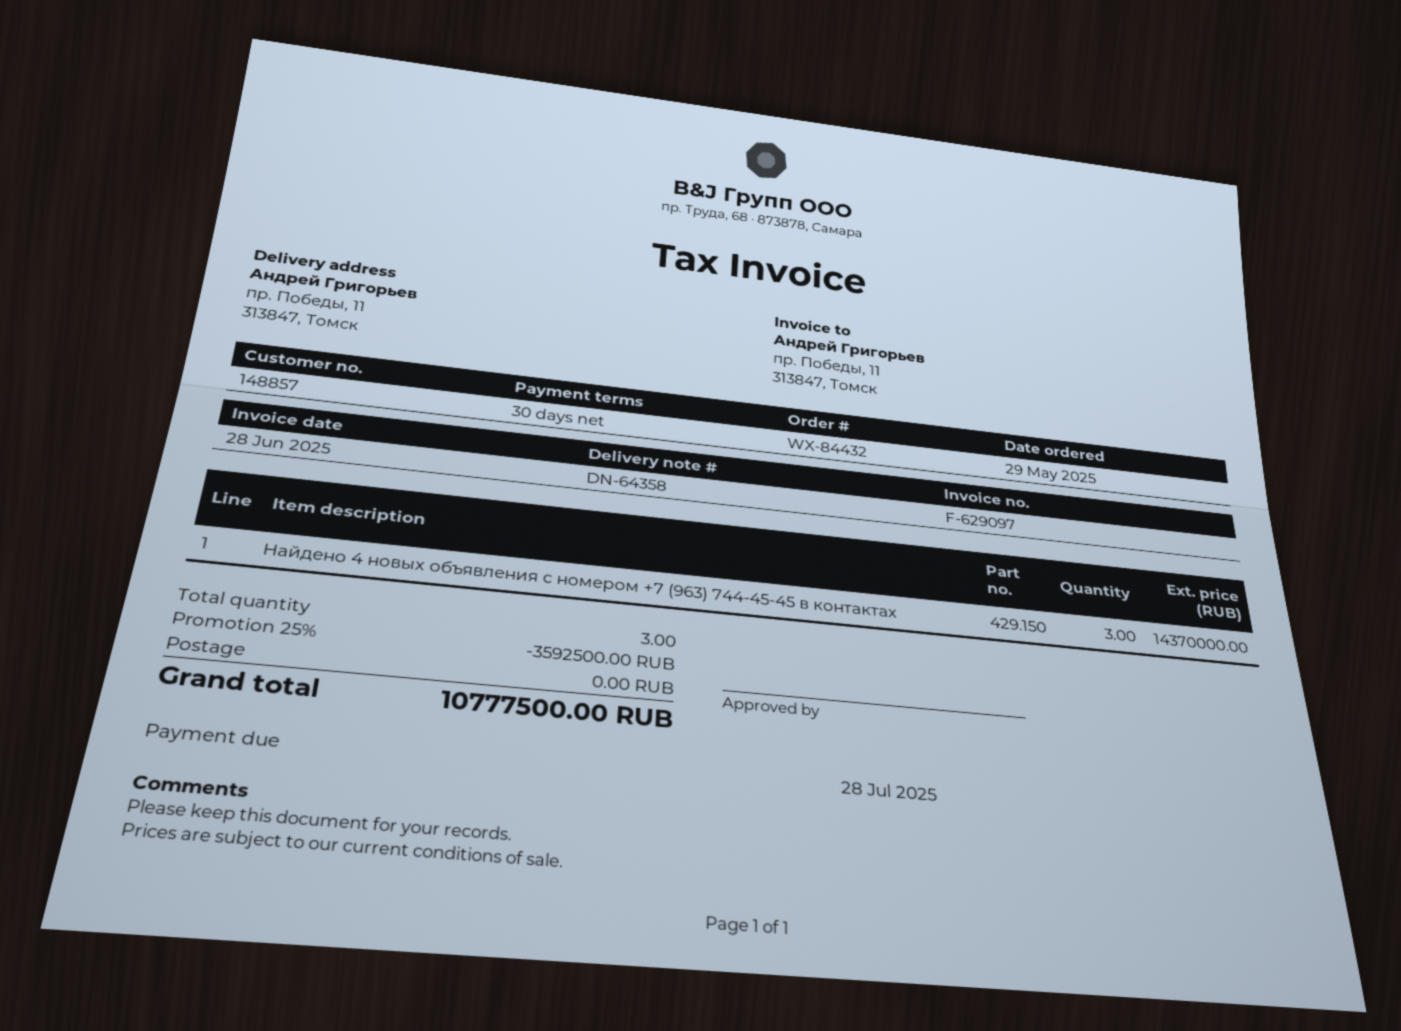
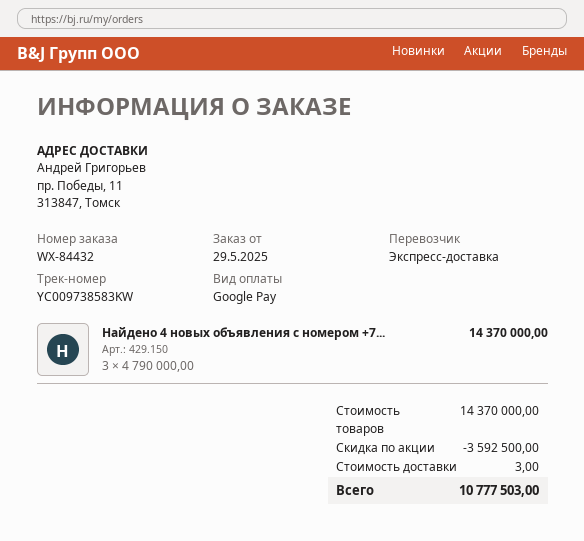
shipping: 0.00 -> 3.00
total: 10777500.00 -> 10777503.00

